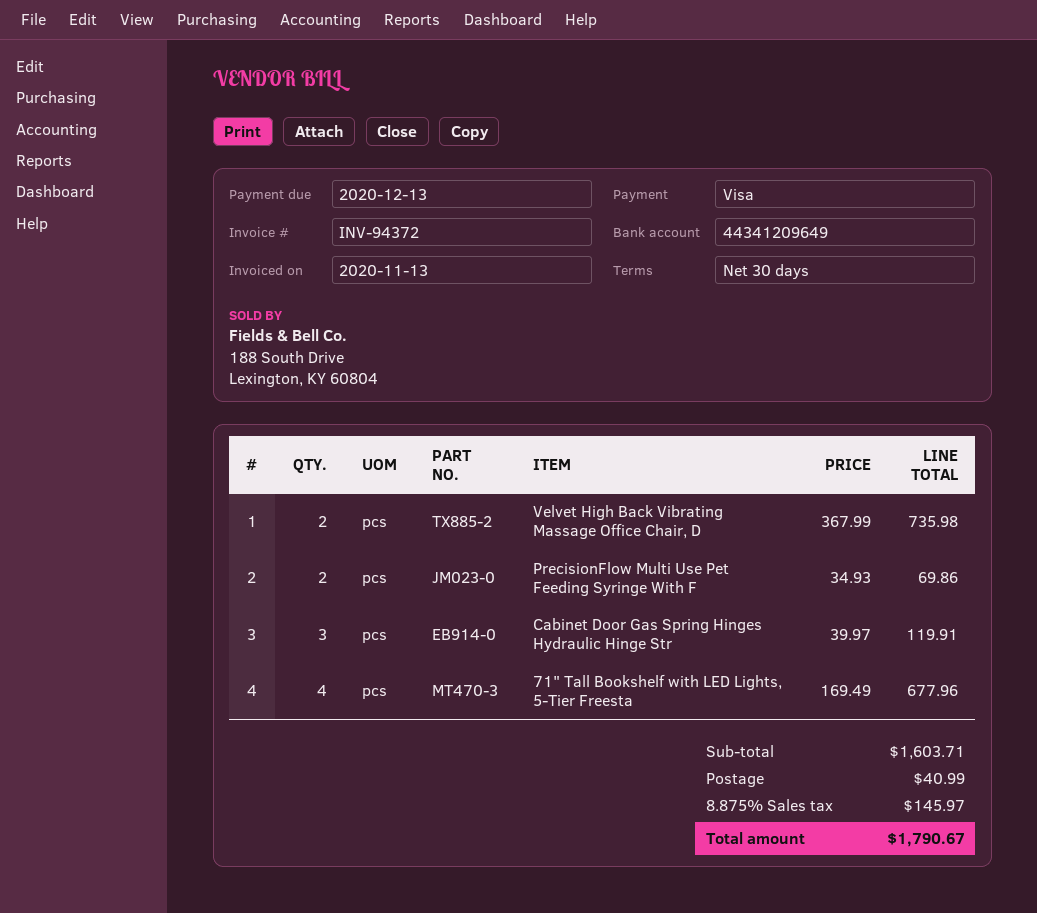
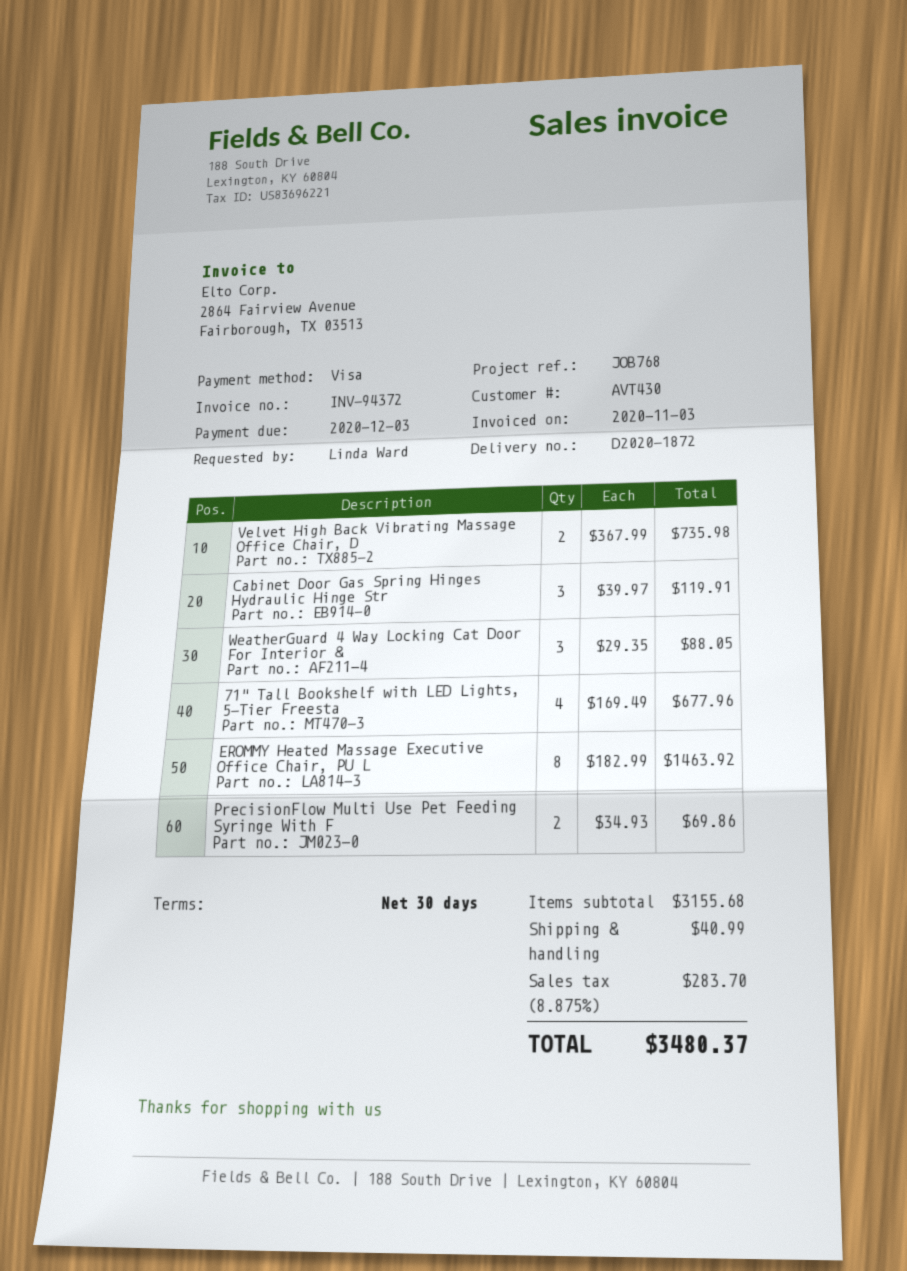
invoice date: 2020-11-13 -> 2020-11-03
due date: 2020-12-13 -> 2020-12-03
WeatherGuard 4 Way Locking Cat Door For Interior &: none -> 3 x 29.35 = 88.05
EROMMY Heated Massage Executive Office Chair, PU L: none -> 8 x 182.99 = 1463.92
subtotal: 1603.71 -> 3155.68
tax: 8.875% = 145.97 -> 8.875% = 283.70
total: 1790.67 -> 3480.37

